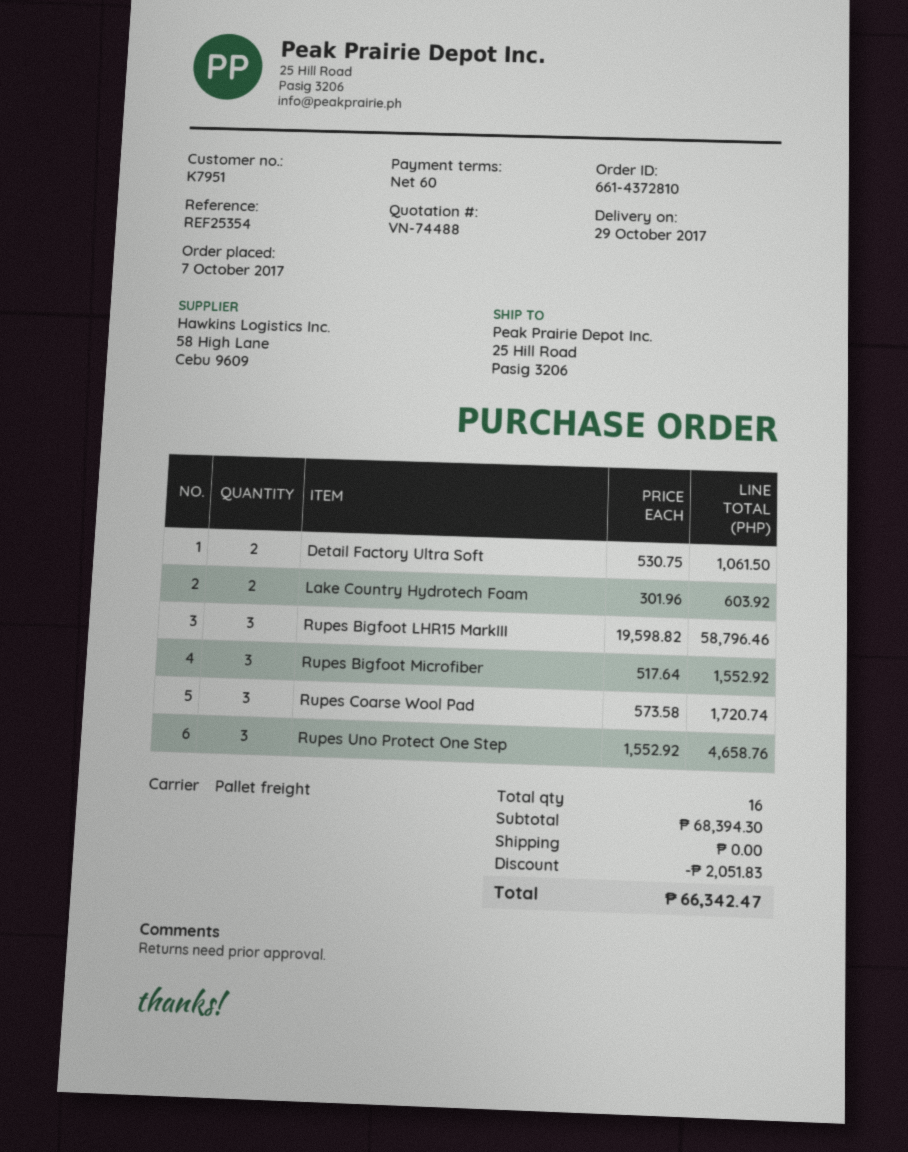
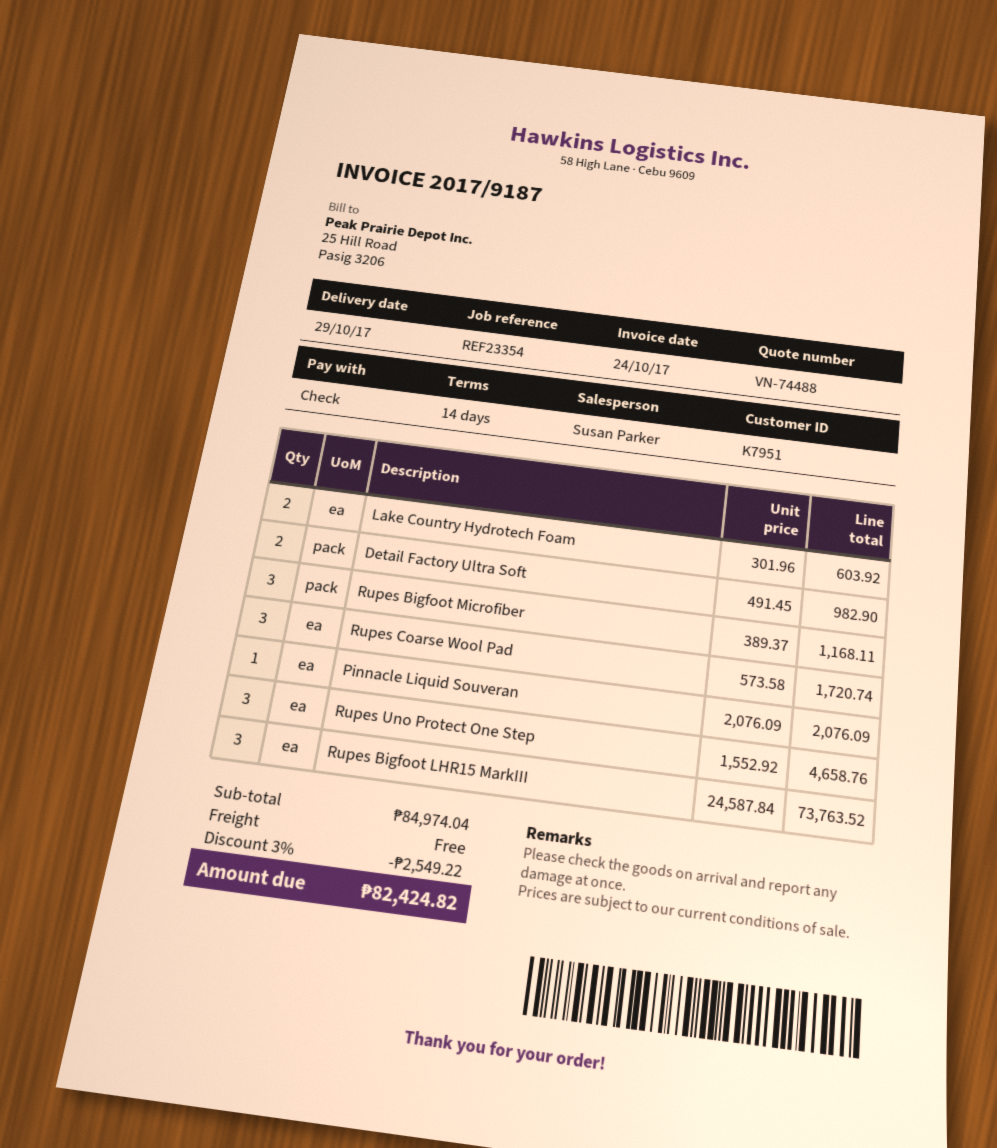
payment terms: 60 days -> 14 days
reference: REF25354 -> REF23354
Detail Factory Ultra Soft: 2 x 530.75 = 1061.50 -> 2 x 491.45 = 982.90
Rupes Bigfoot LHR15 MarkIII: 3 x 19598.82 = 58796.46 -> 3 x 24587.84 = 73763.52
Rupes Bigfoot Microfiber: 3 x 517.64 = 1552.92 -> 3 x 389.37 = 1168.11
Pinnacle Liquid Souveran: none -> 1 x 2076.09 = 2076.09
subtotal: 68394.30 -> 84974.04
discount: 2051.83 -> 2549.22
total: 66342.47 -> 82424.82

